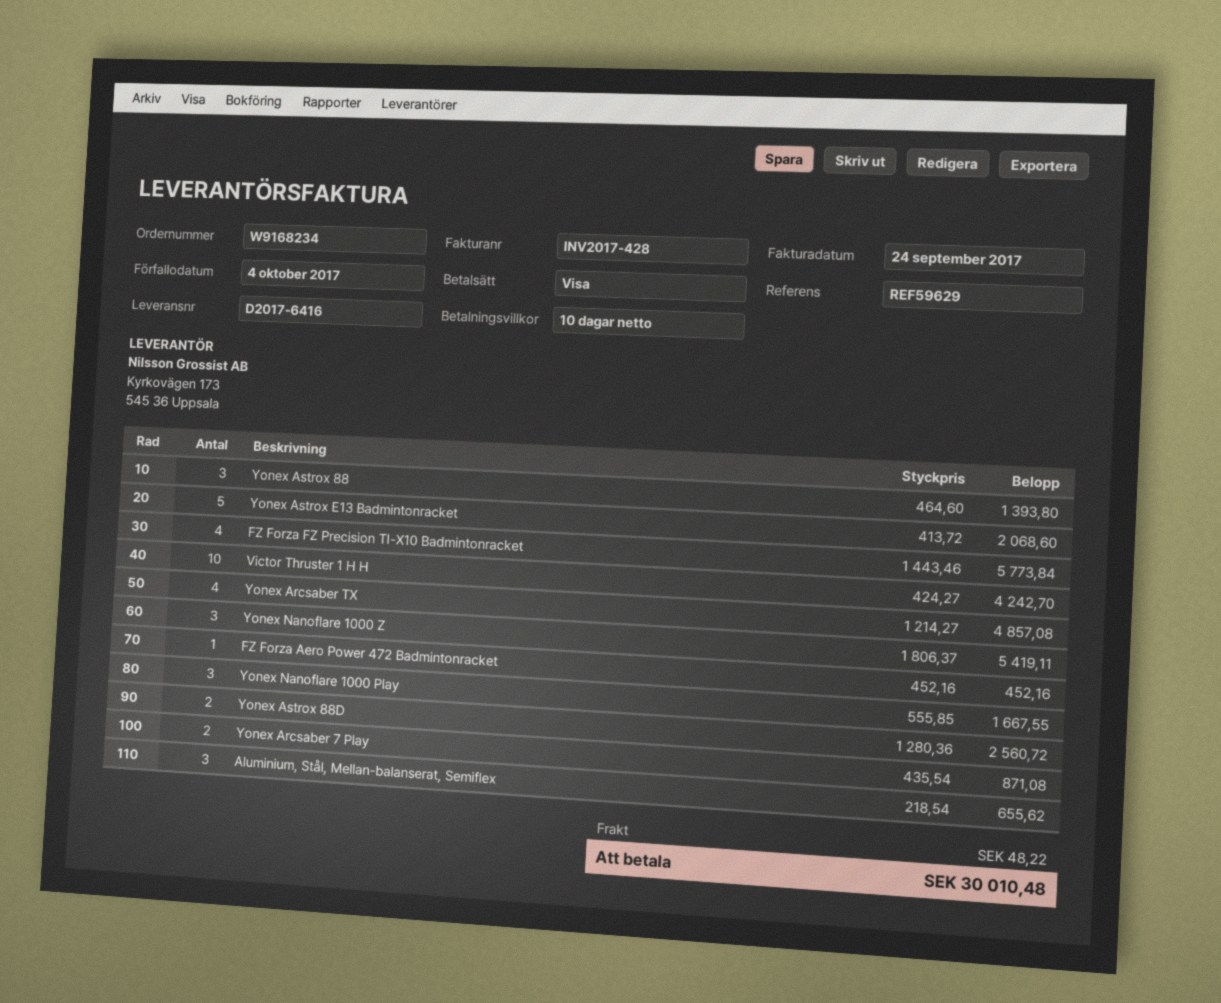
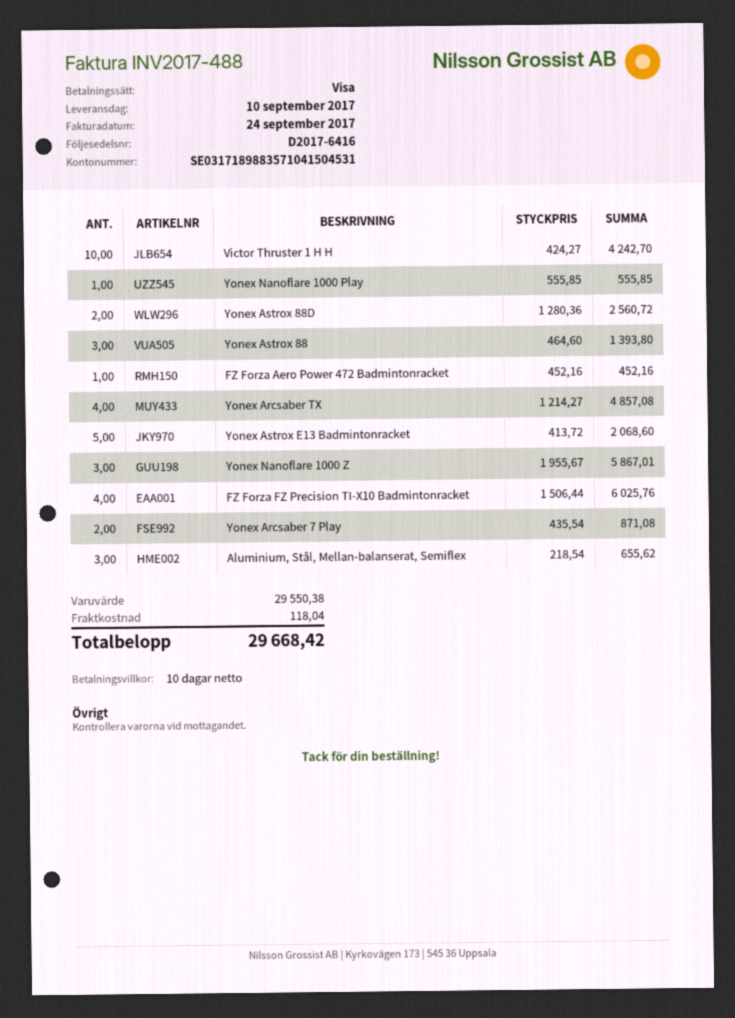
invoice number: INV2017-428 -> INV2017-488
FZ Forza FZ Precision TI-X10 Badmintonracket: 4 x 1443.46 = 5773.84 -> 4 x 1506.44 = 6025.76
Yonex Nanoflare 1000 Z: 3 x 1806.37 = 5419.11 -> 3 x 1955.67 = 5867.01
Yonex Nanoflare 1000 Play: 3 x 555.85 = 1667.55 -> 1 x 555.85 = 555.85
shipping: 48.22 -> 118.04
total: 30010.48 -> 29668.42

